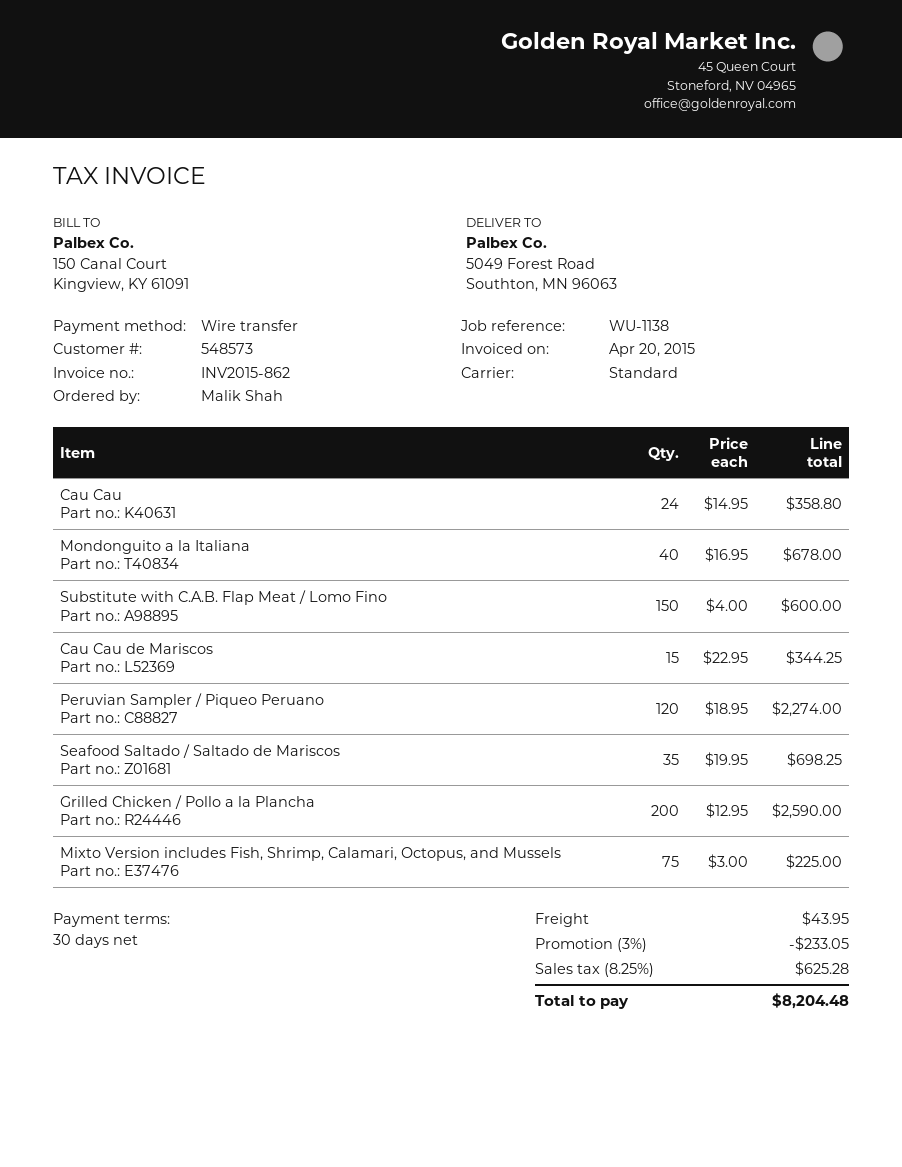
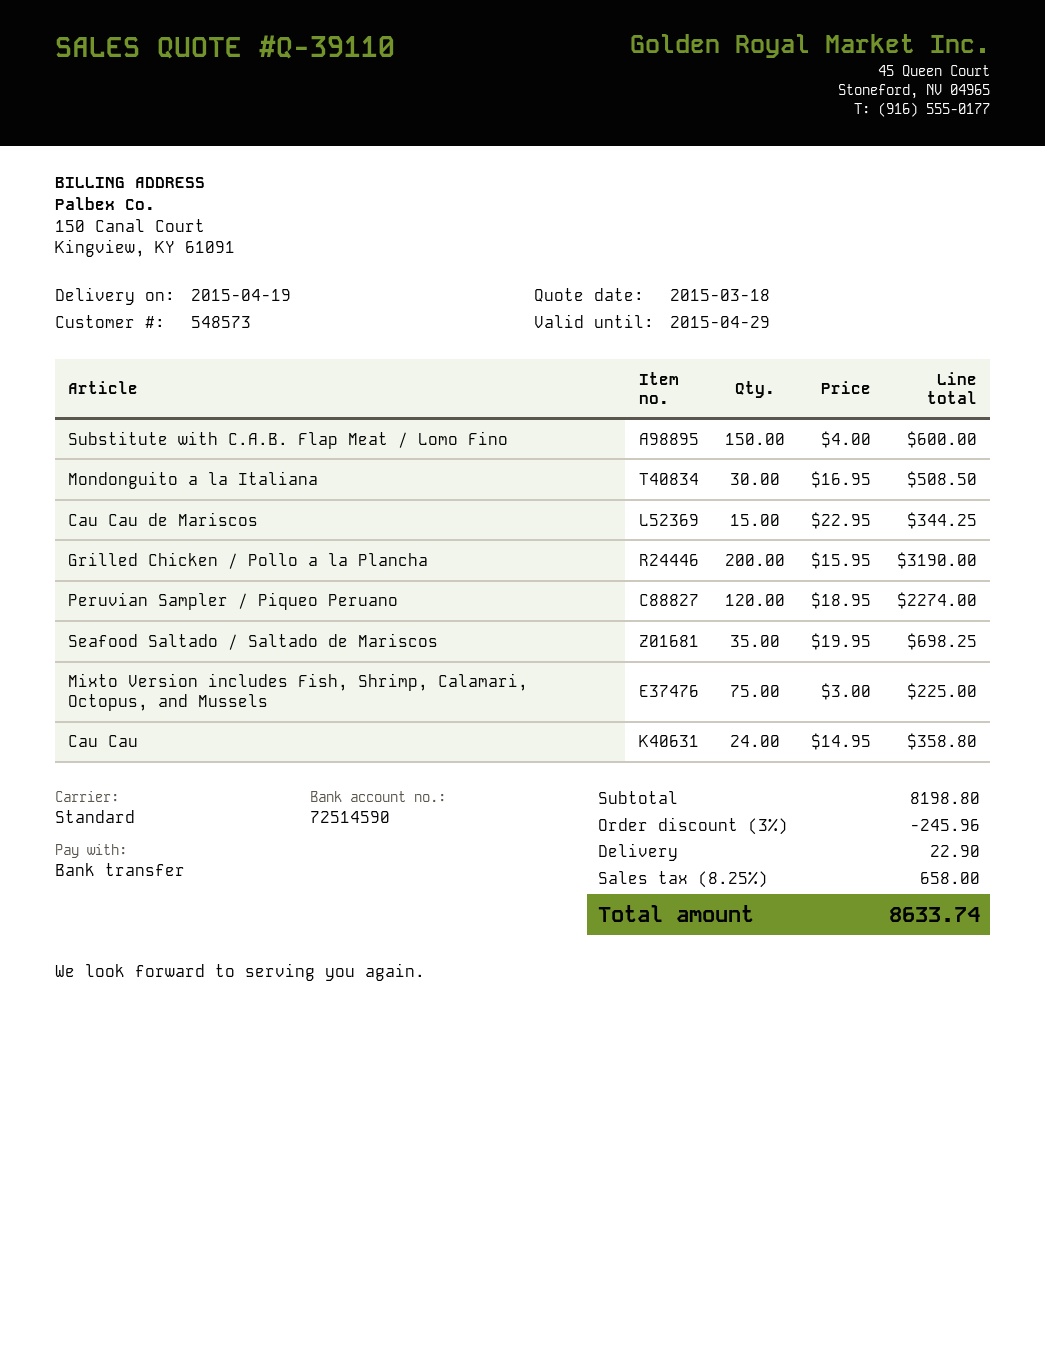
Mondonguito a la Italiana: 40 x 16.95 = 678.00 -> 30 x 16.95 = 508.50
Grilled Chicken / Pollo a la Plancha: 200 x 12.95 = 2590.00 -> 200 x 15.95 = 3190.00
discount: 3% = 233.05 -> 3% = 245.96
shipping: 43.95 -> 22.90
tax: 8.25% = 625.28 -> 8.25% = 658.00
total: 8204.48 -> 8633.74

